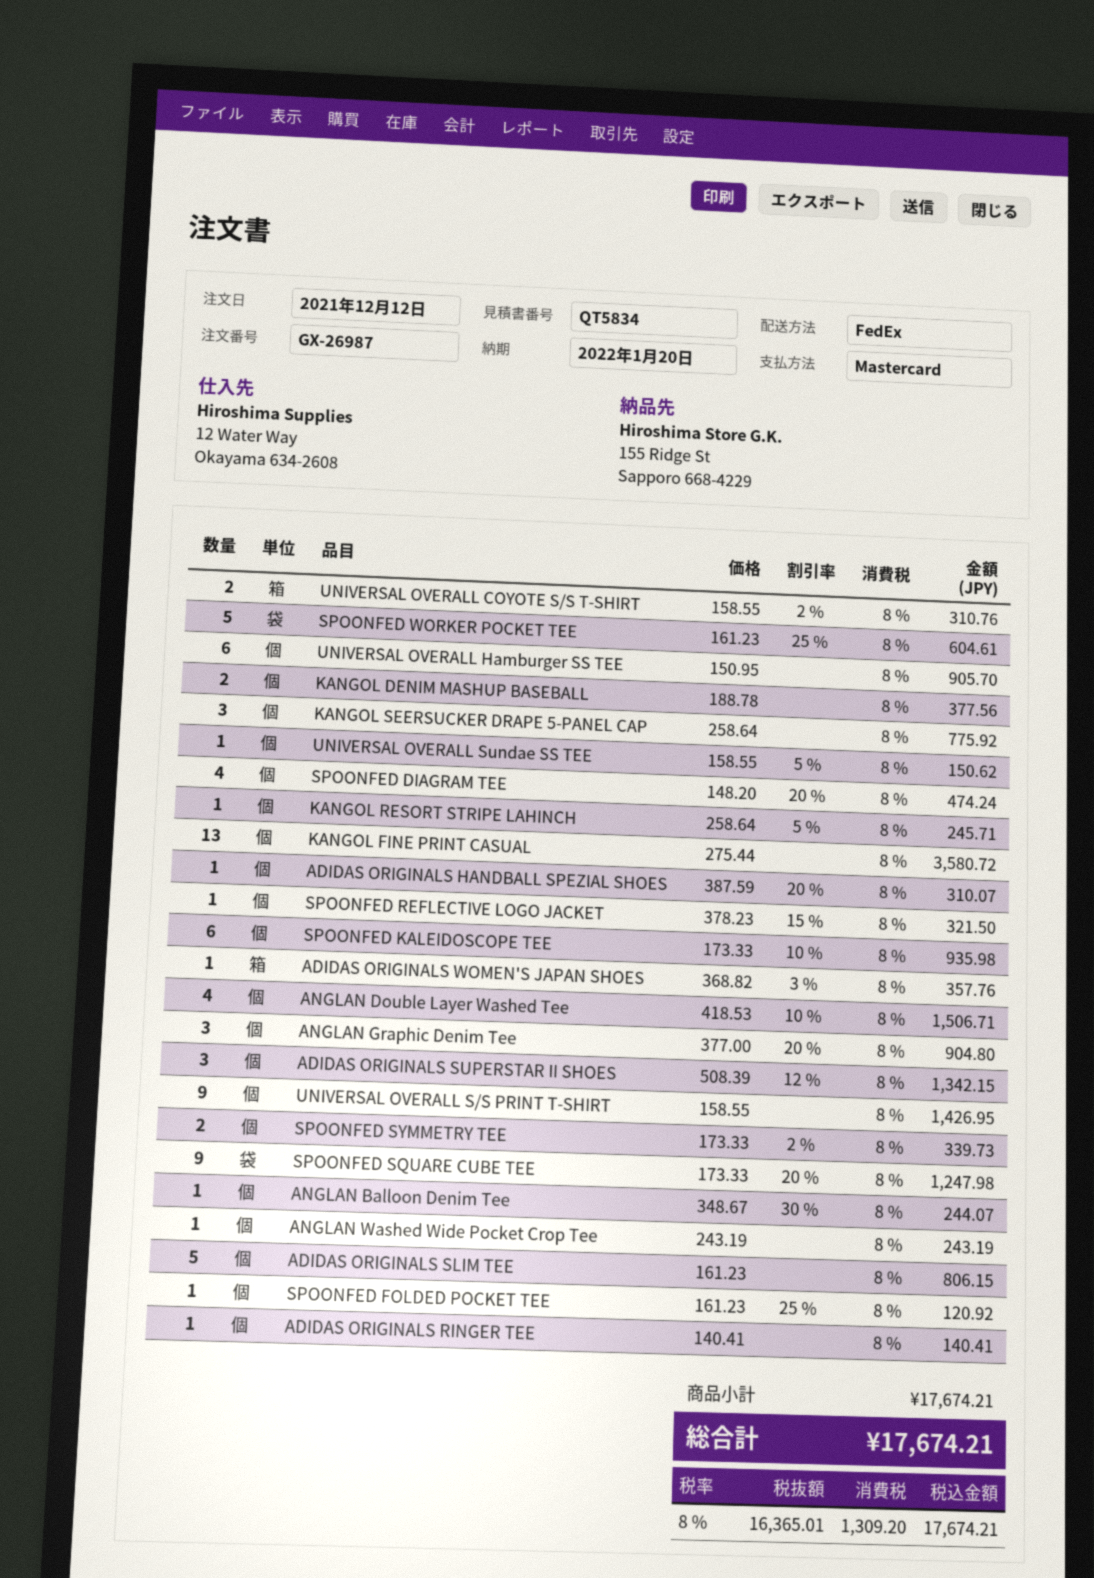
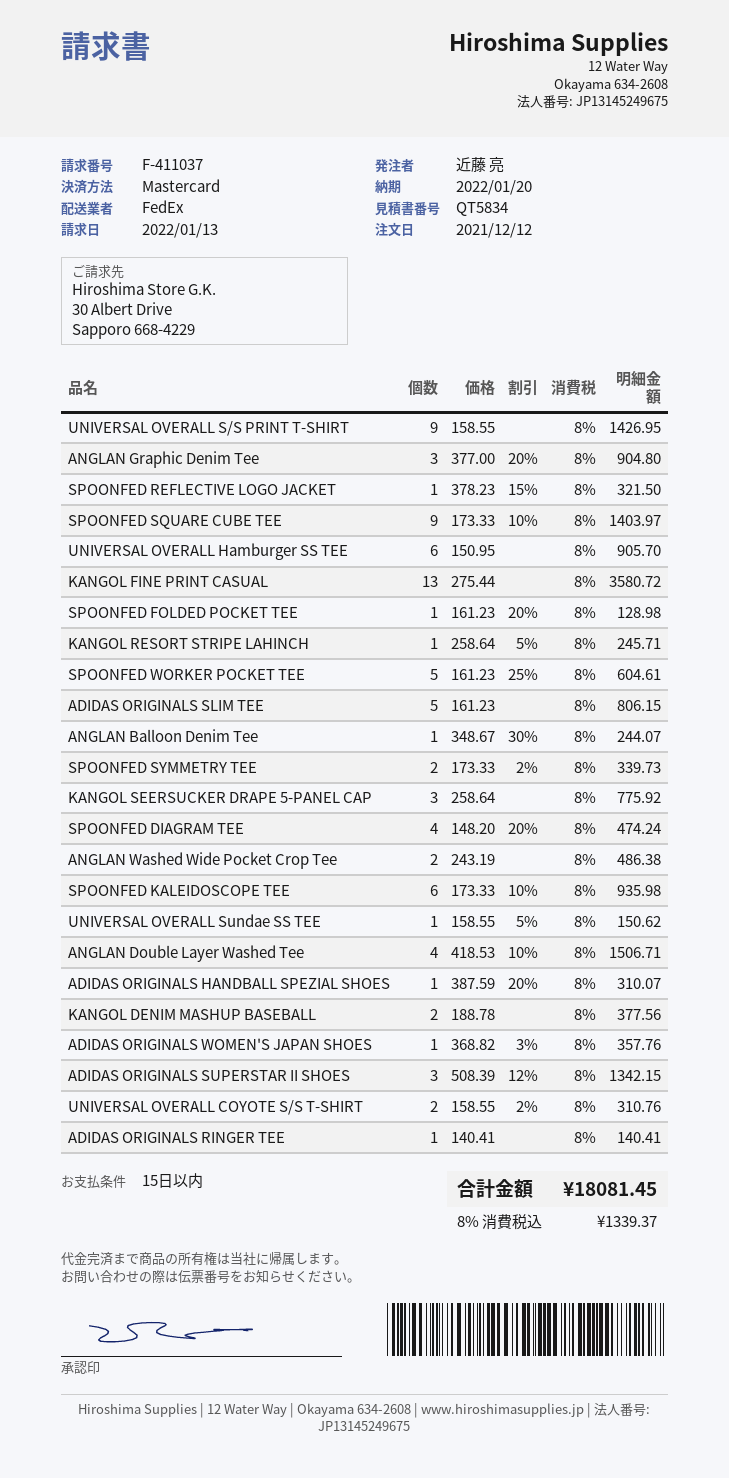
SPOONFED SQUARE CUBE TEE: 9 x 173.33 - 20% = 1247.98 -> 9 x 173.33 - 10% = 1403.97
ANGLAN Washed Wide Pocket Crop Tee: 1 x 243.19 = 243.19 -> 2 x 243.19 = 486.38
SPOONFED FOLDED POCKET TEE: 1 x 161.23 - 25% = 120.92 -> 1 x 161.23 - 20% = 128.98
tax: 8% = 1309.20 -> 8% = 1339.37
total: 17674.21 -> 18081.45

